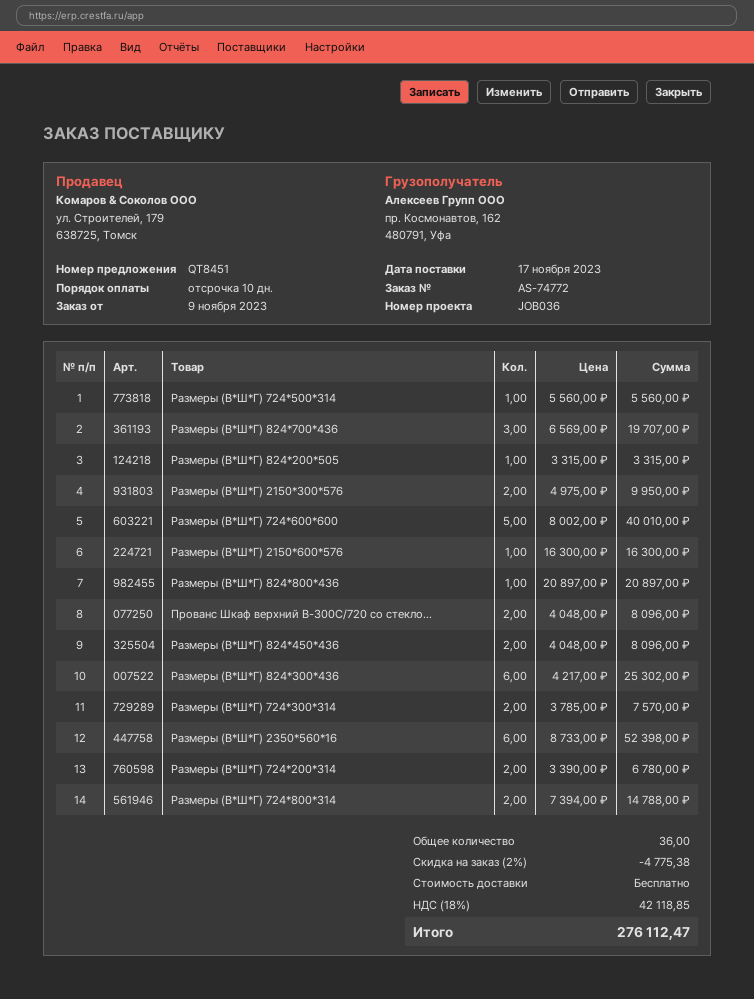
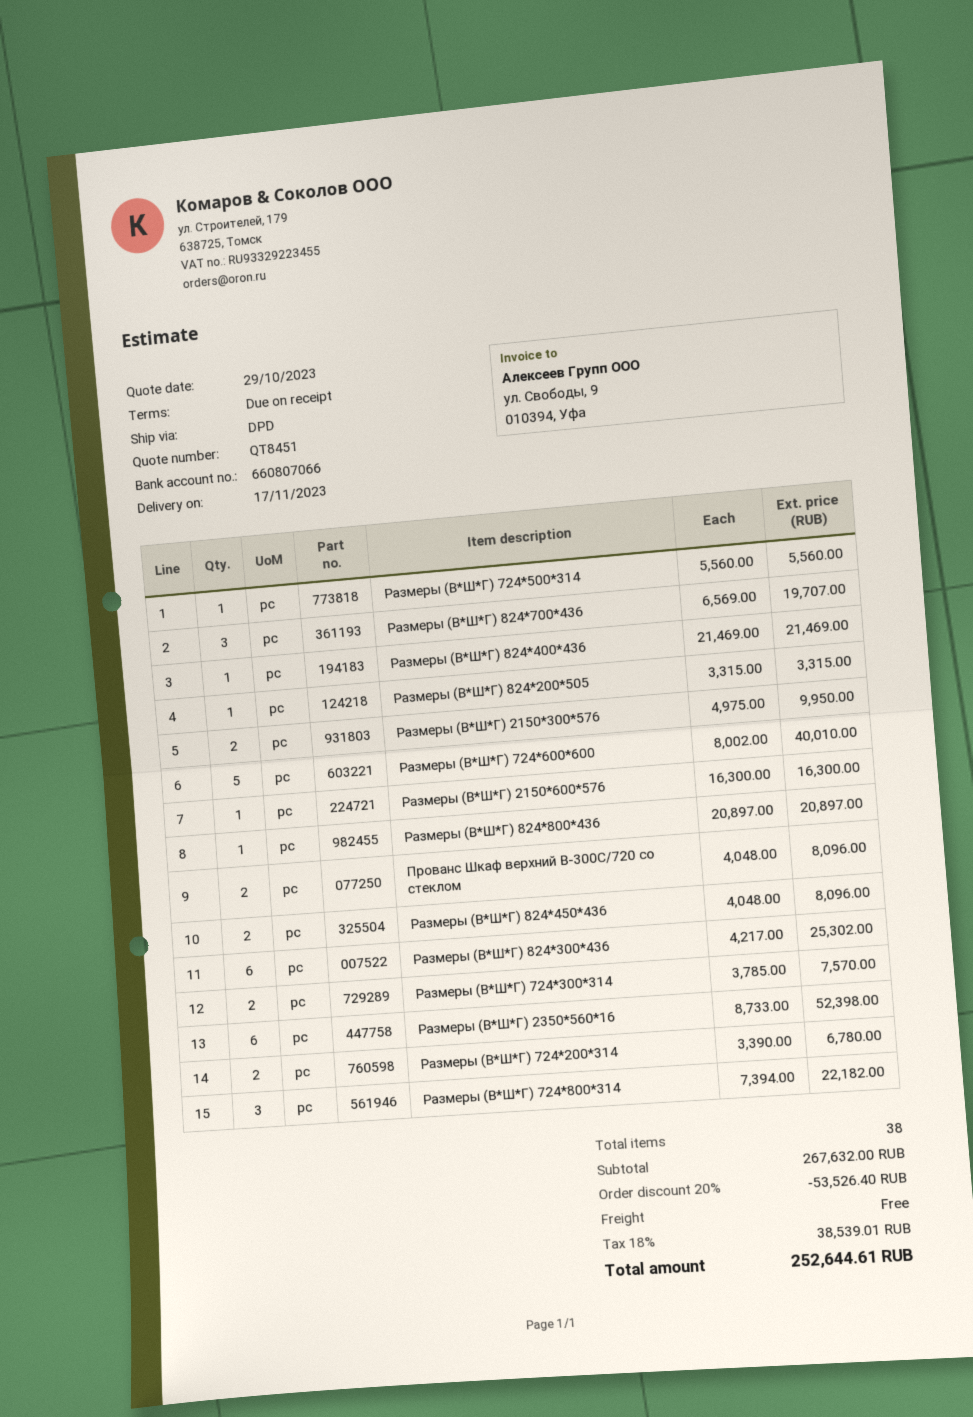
payment terms: 10 days -> on receipt
Размеры (В*Ш*Г) 724*800*314: 2 x 7394.00 = 14788.00 -> 3 x 7394.00 = 22182.00
Размеры (В*Ш*Г) 824*400*436: none -> 1 x 21469.00 = 21469.00
total quantity: 36 -> 38
discount: 2% = 4775.38 -> 20% = 53526.40
tax: 18% = 42118.85 -> 18% = 38539.01
total: 276112.47 -> 252644.61

